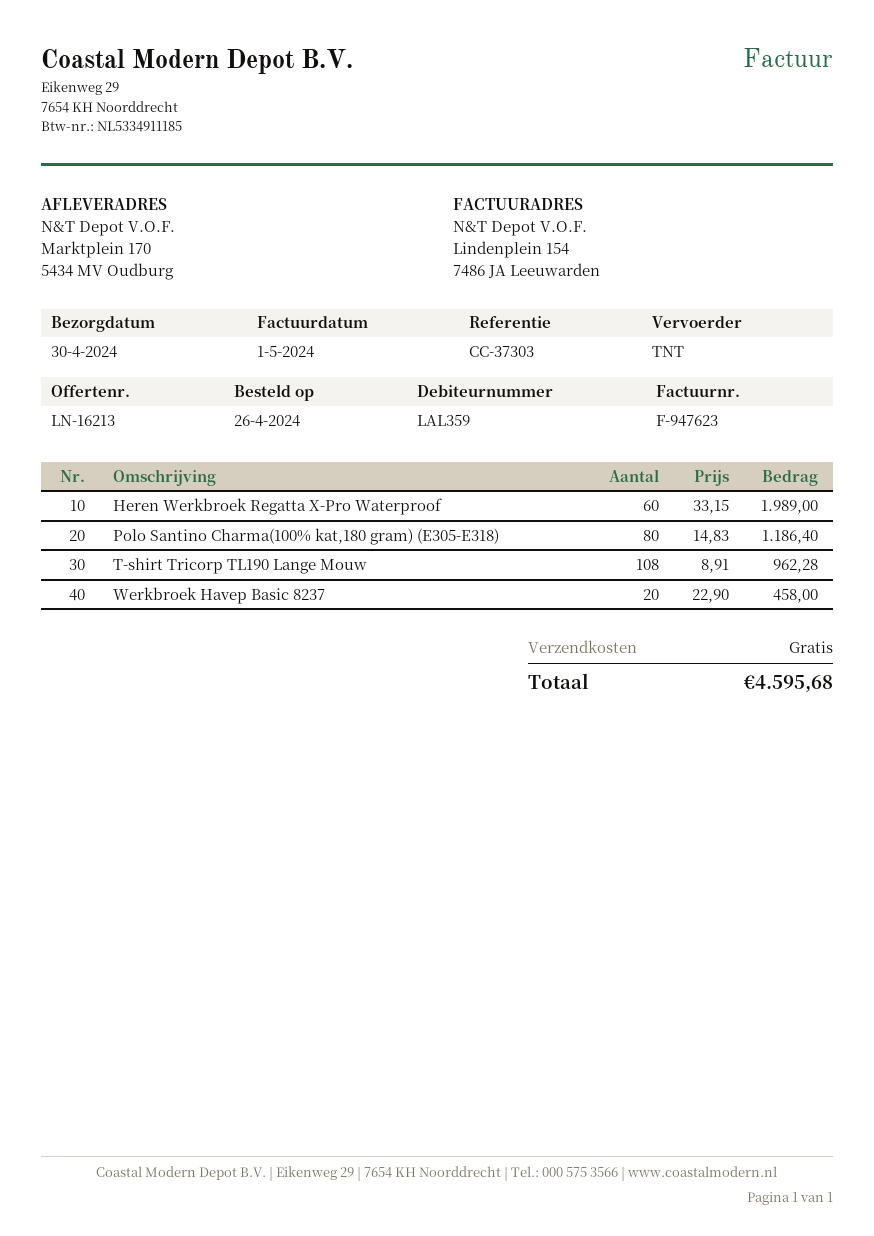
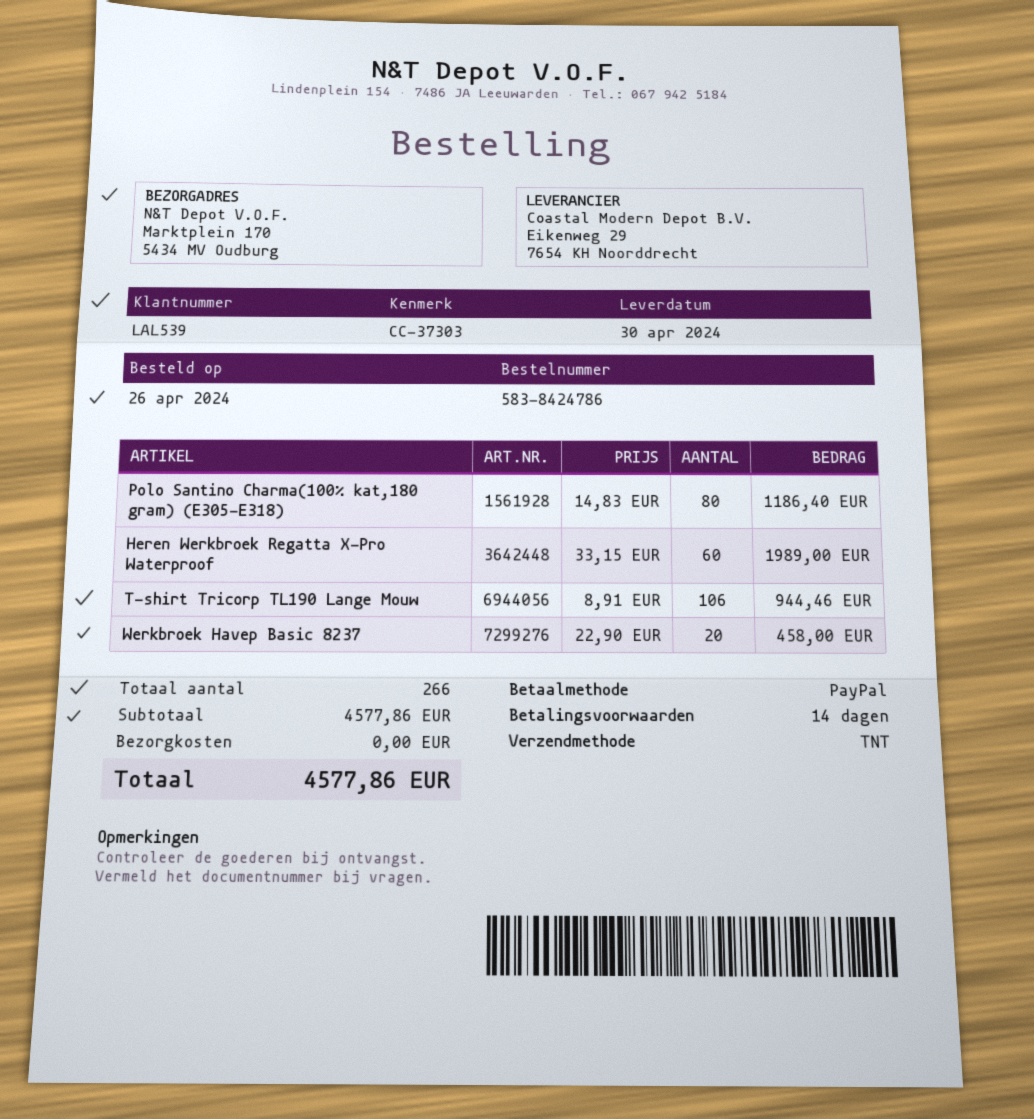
customer number: LAL359 -> LAL539
T-shirt Tricorp TL190 Lange Mouw: 108 x 8.91 = 962.28 -> 106 x 8.91 = 944.46
total: 4595.68 -> 4577.86

